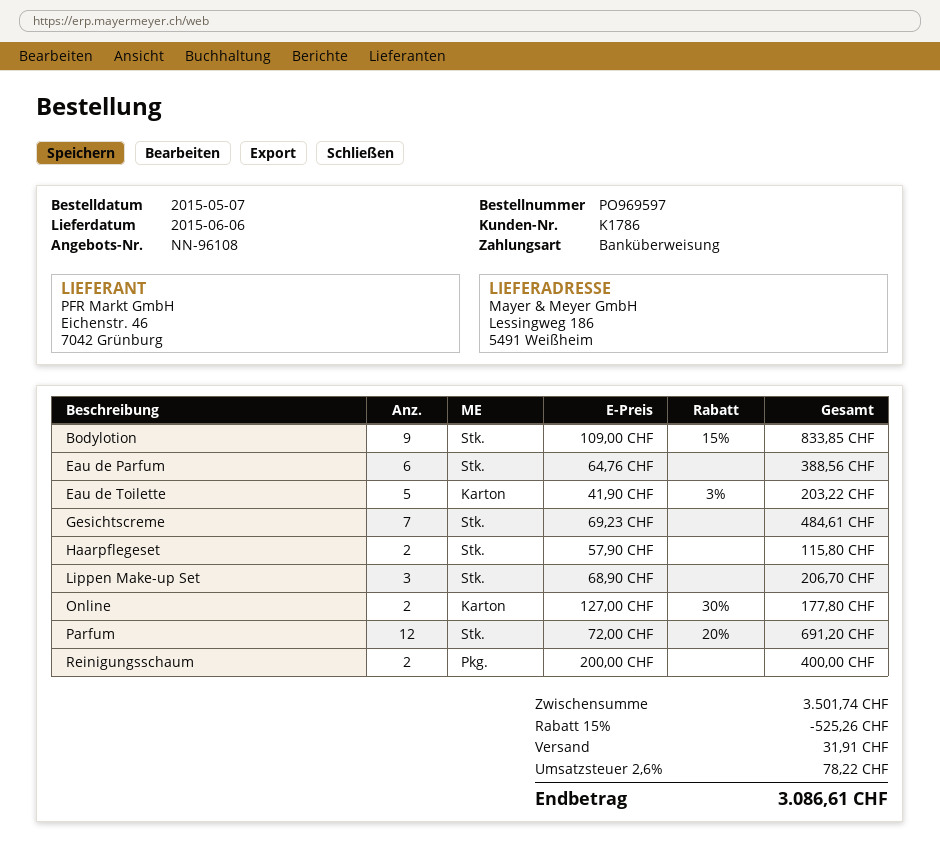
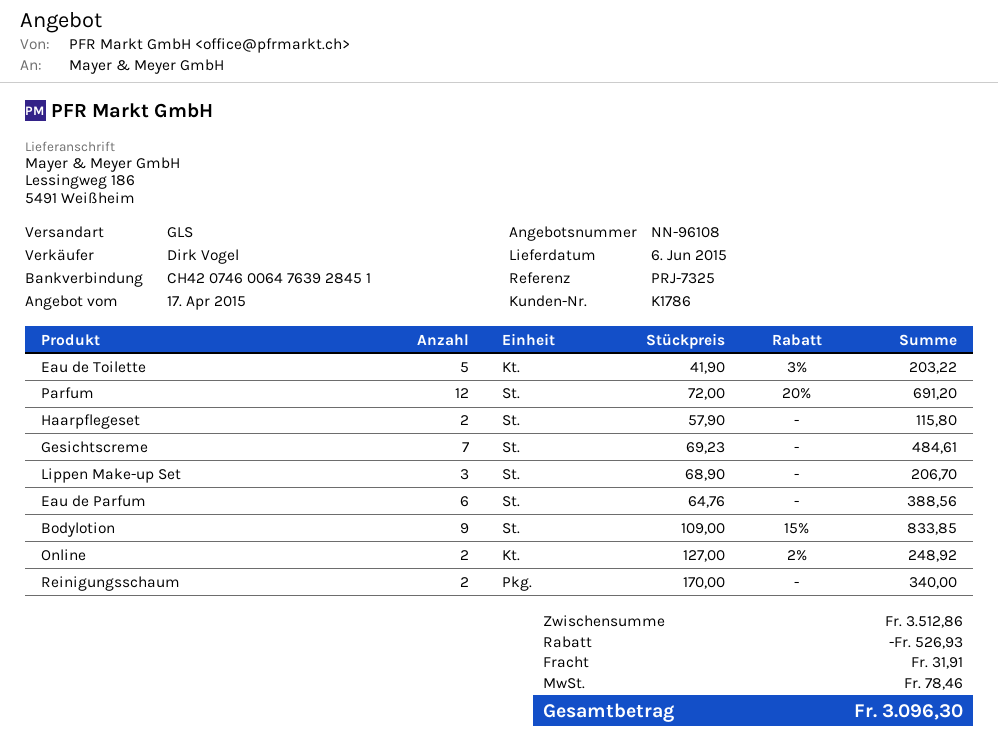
Online: 2 x 127.00 - 30% = 177.80 -> 2 x 127.00 - 2% = 248.92
Reinigungsschaum: 2 x 200.00 = 400.00 -> 2 x 170.00 = 340.00
subtotal: 3501.74 -> 3512.86
discount: 525.26 -> 526.93
tax: 78.22 -> 78.46
total: 3086.61 -> 3096.30

